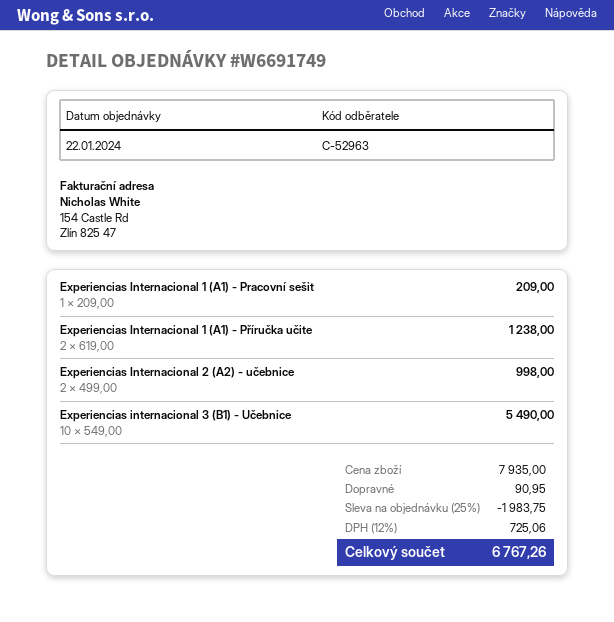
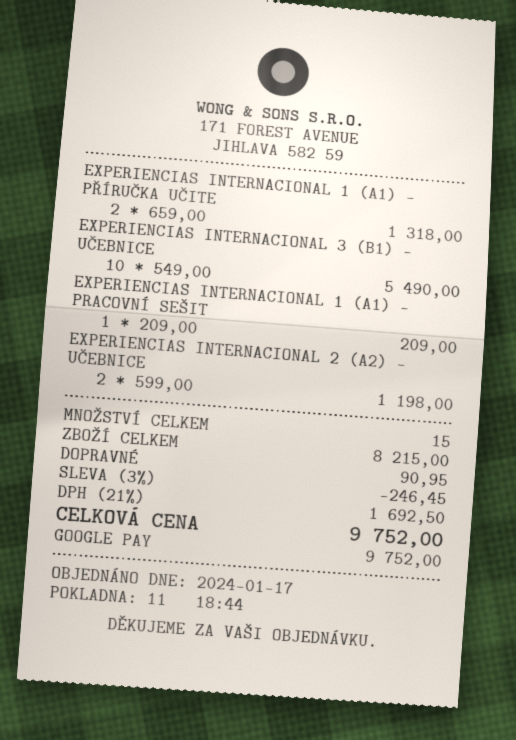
order date: 2024-01-22 -> 2024-01-17
Experiencias Internacional 1 (A1) - Příručka učite: 2 x 619.00 = 1238.00 -> 2 x 659.00 = 1318.00
Experiencias Internacional 2 (A2) - učebnice: 2 x 499.00 = 998.00 -> 2 x 599.00 = 1198.00
subtotal: 7935.00 -> 8215.00
discount: 25% = 1983.75 -> 3% = 246.45
tax: 12% = 725.06 -> 21% = 1692.50
total: 6767.26 -> 9752.00

